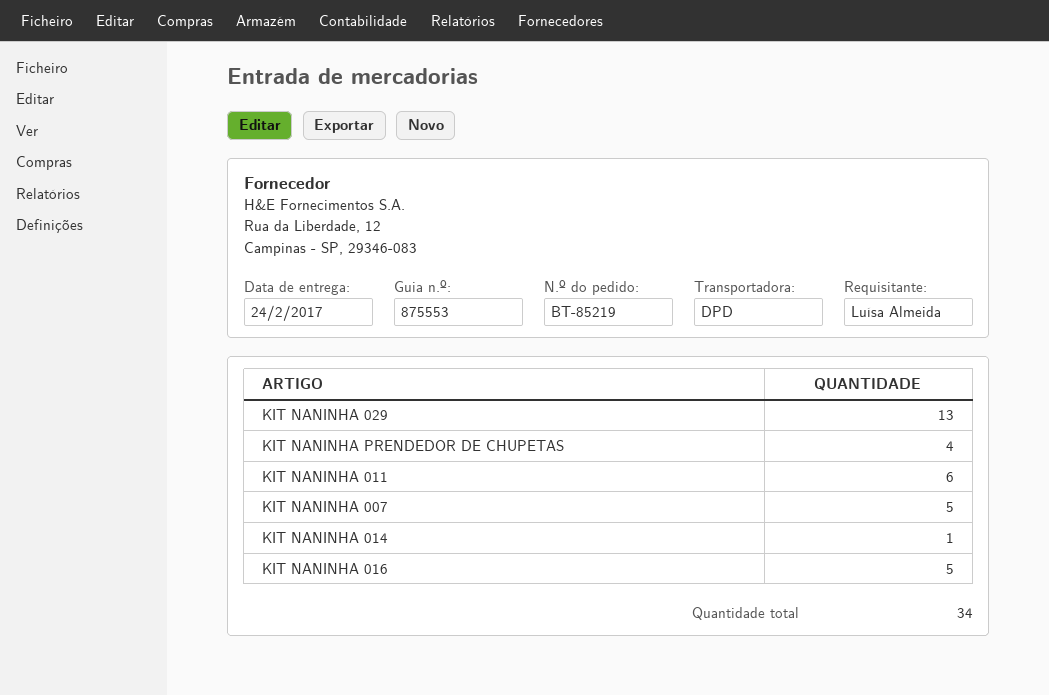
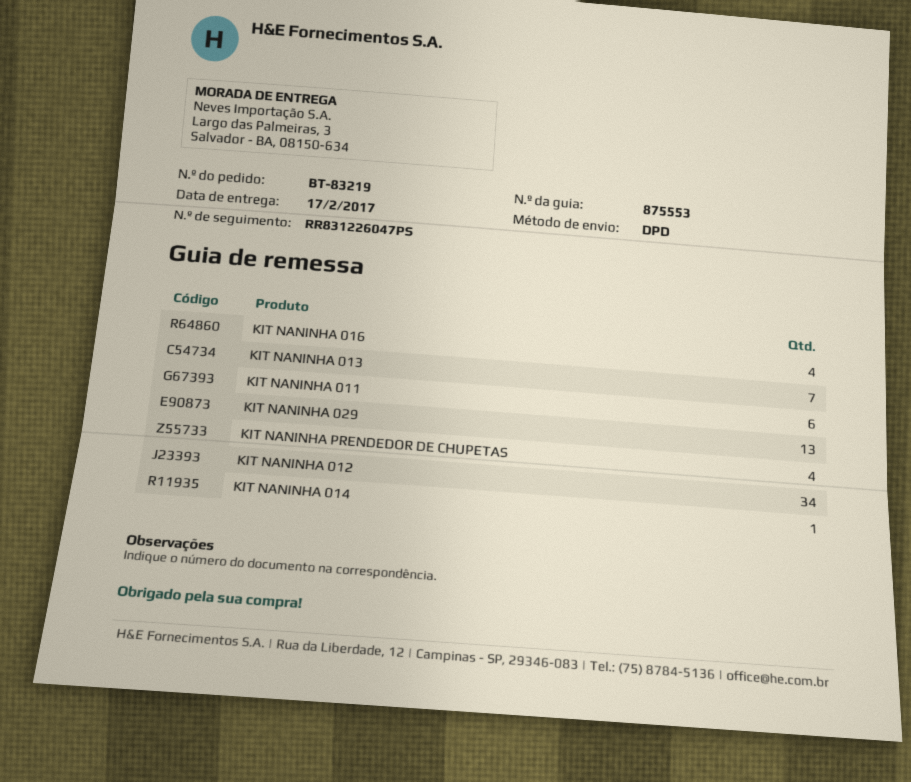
order number: BT-85219 -> BT-83219
delivery date: 2017-02-24 -> 2017-02-17
KIT NANINHA 007: 5 -> none
KIT NANINHA 016: 5 -> 4
KIT NANINHA 013: none -> 7
KIT NANINHA 012: none -> 34

